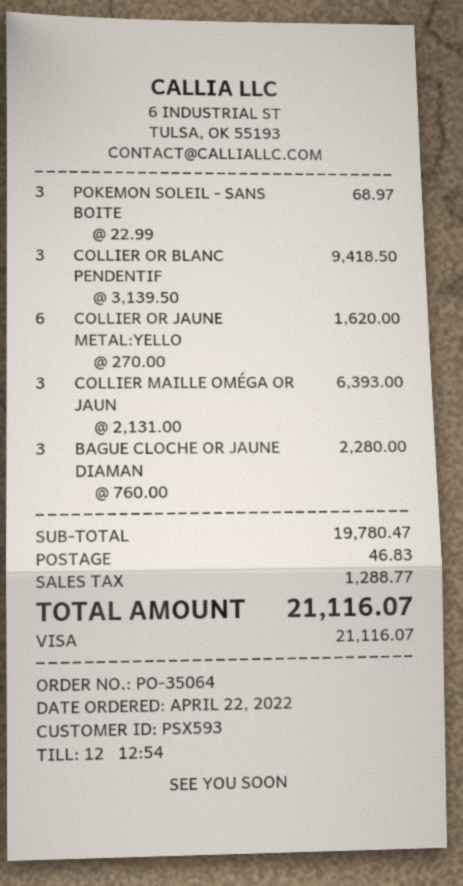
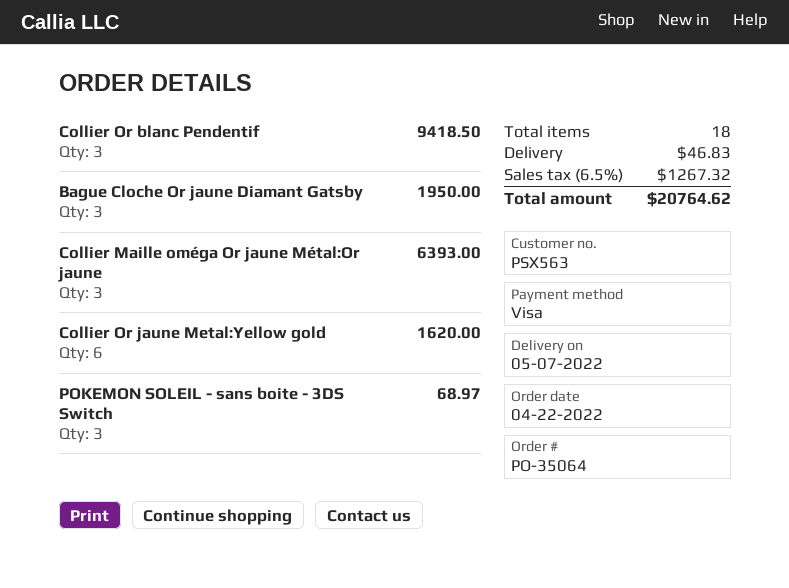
customer number: PSX593 -> PSX563
BAGUE CLOCHE OR JAUNE DIAMAN: 3 for 2280.00 -> 3 for 1950.00
tax: 1288.77 -> 1267.32
total: 21116.07 -> 20764.62

